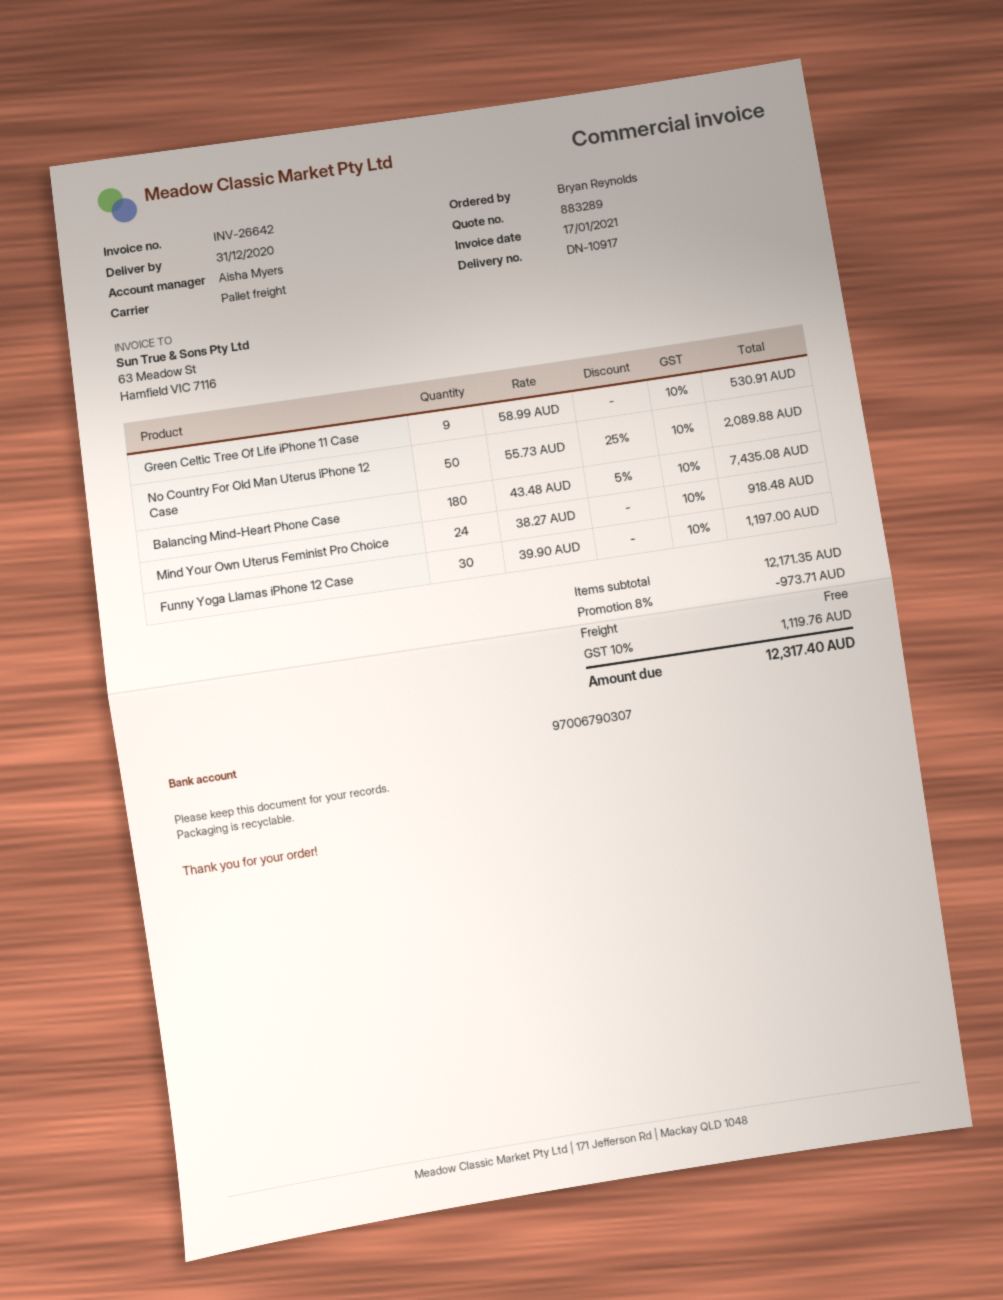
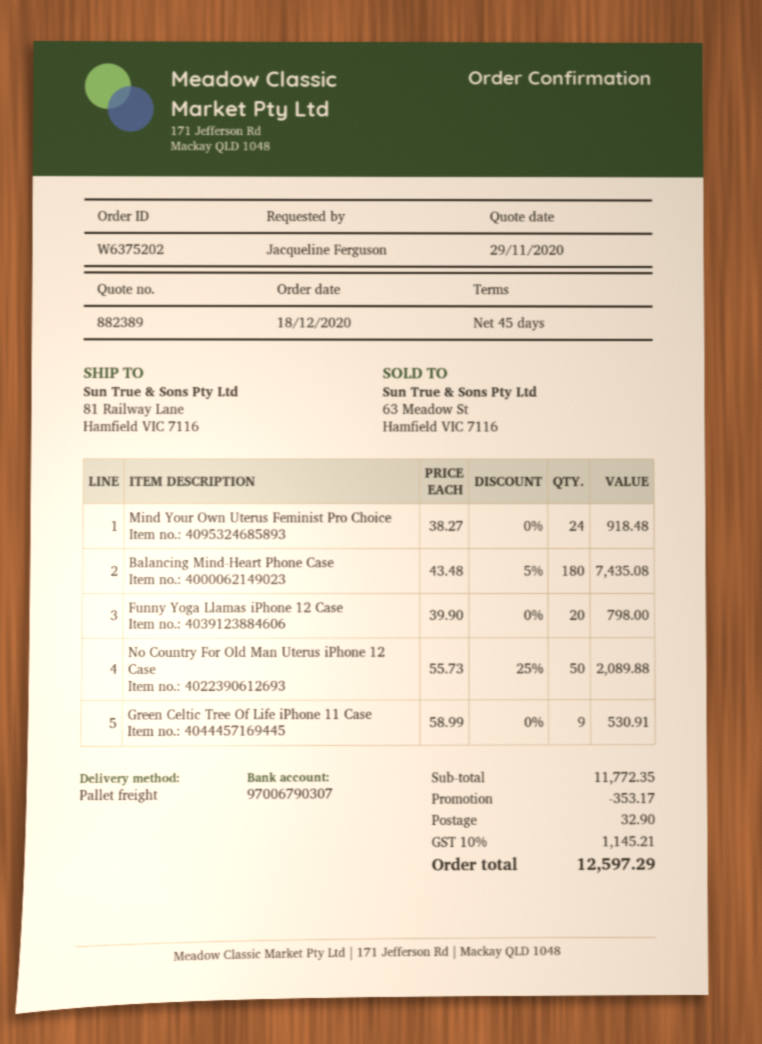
quote number: 883289 -> 882389
ordered by: Bryan Reynolds -> Jacqueline Ferguson
Funny Yoga Llamas iPhone 12 Case: 30 x 39.90 = 1197.00 -> 20 x 39.90 = 798.00
subtotal: 12171.35 -> 11772.35
discount: 973.71 -> 353.17
shipping: 0.00 -> 32.90
tax: 10% = 1119.76 -> 10% = 1145.21
total: 12317.40 -> 12597.29

